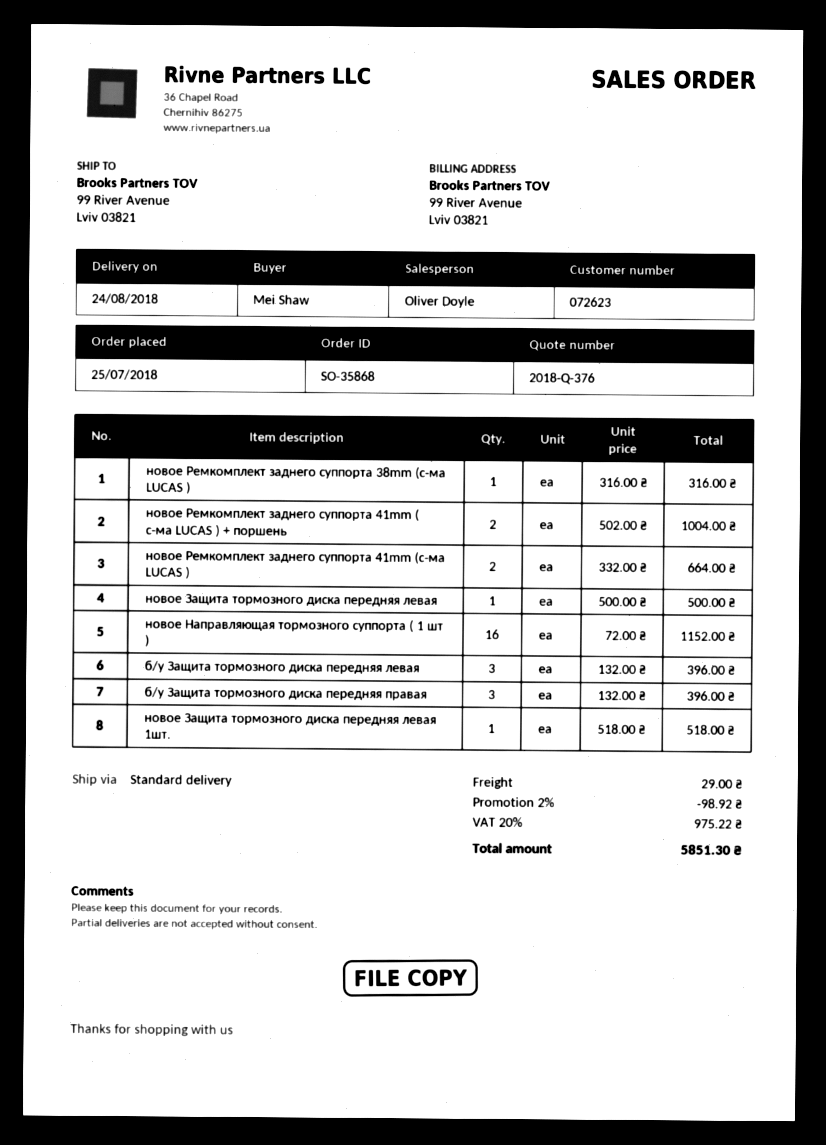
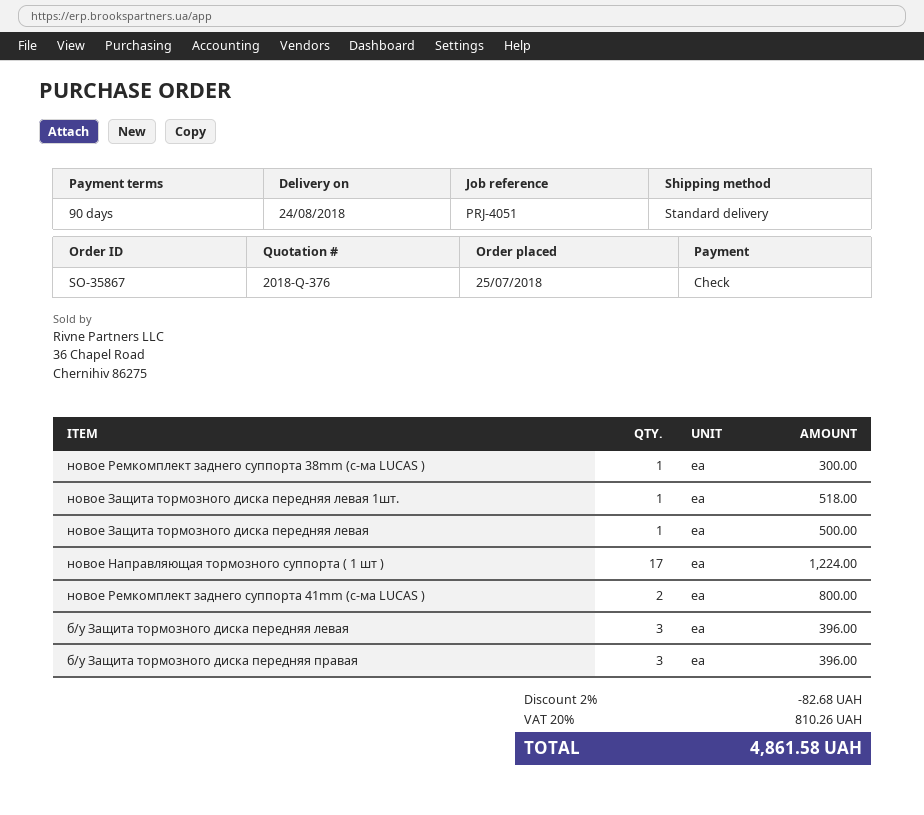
order number: SO-35868 -> SO-35867
новое Ремкомплект заднего суппорта 38mm (с-ма LUCAS ): 1 for 316.00 -> 1 for 300.00
новое Ремкомплект заднего суппорта 41mm ( с-ма LUCAS ) + поршень: 2 for 1004.00 -> none
новое Ремкомплект заднего суппорта 41mm (с-ма LUCAS ): 2 for 664.00 -> 2 for 800.00
новое Направляющая тормозного суппорта ( 1 шт ): 16 for 1152.00 -> 17 for 1224.00
discount: 2% = 98.92 -> 2% = 82.68
shipping: 29.00 -> none
tax: 20% = 975.22 -> 20% = 810.26
total: 5851.30 -> 4861.58

